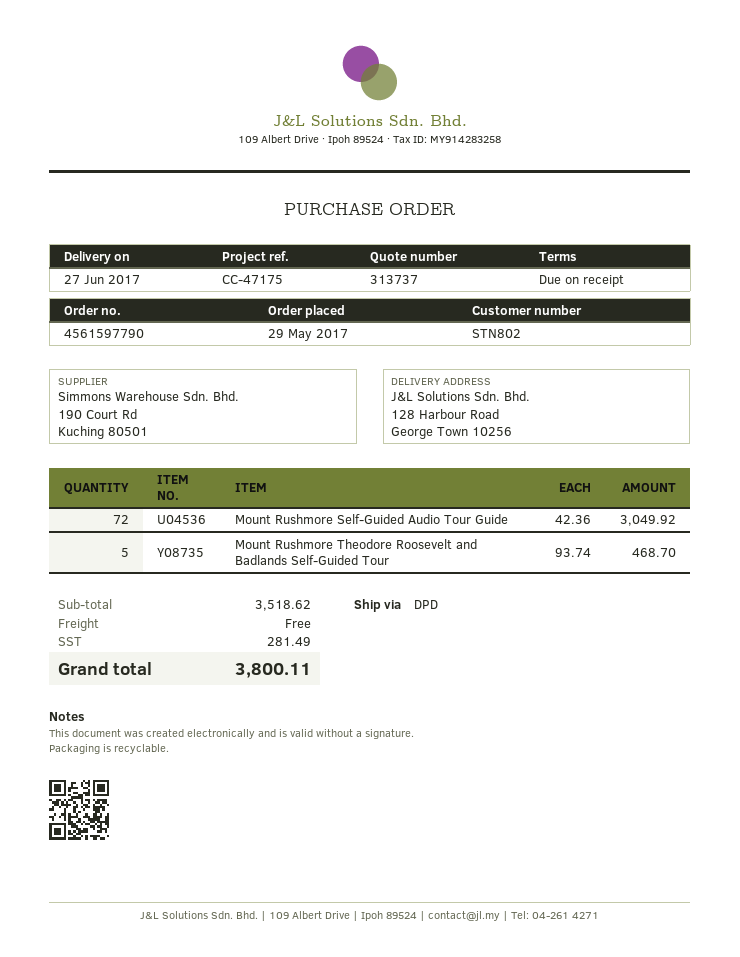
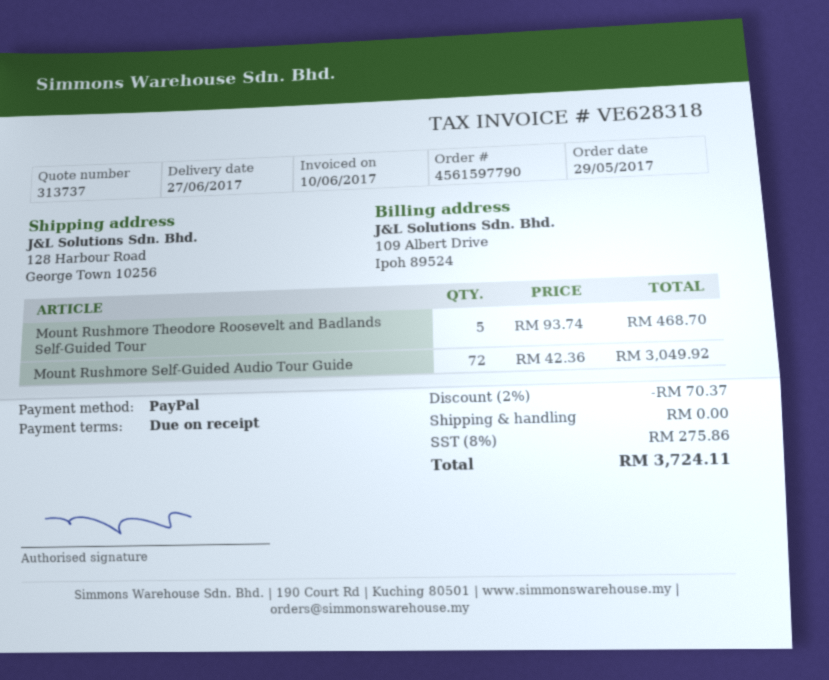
discount: none -> 2% = 70.37
tax: 281.49 -> 275.86
total: 3800.11 -> 3724.11

